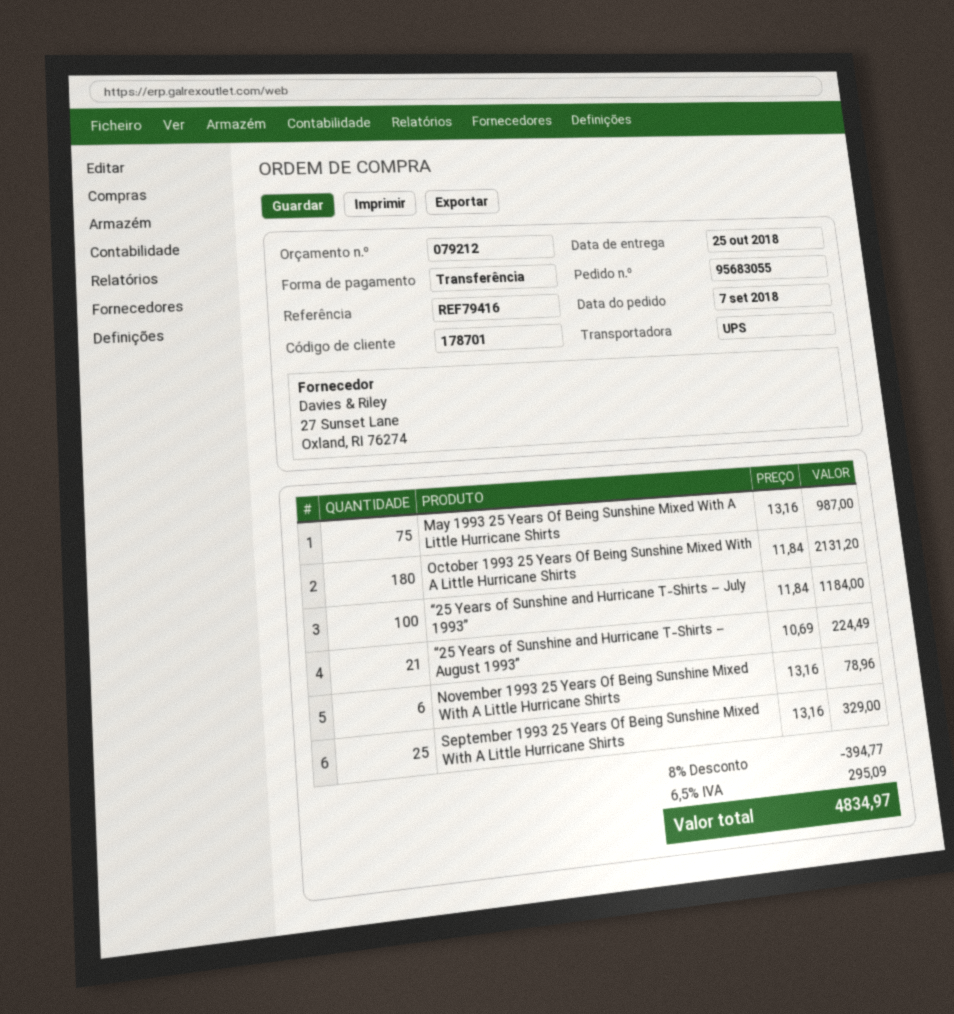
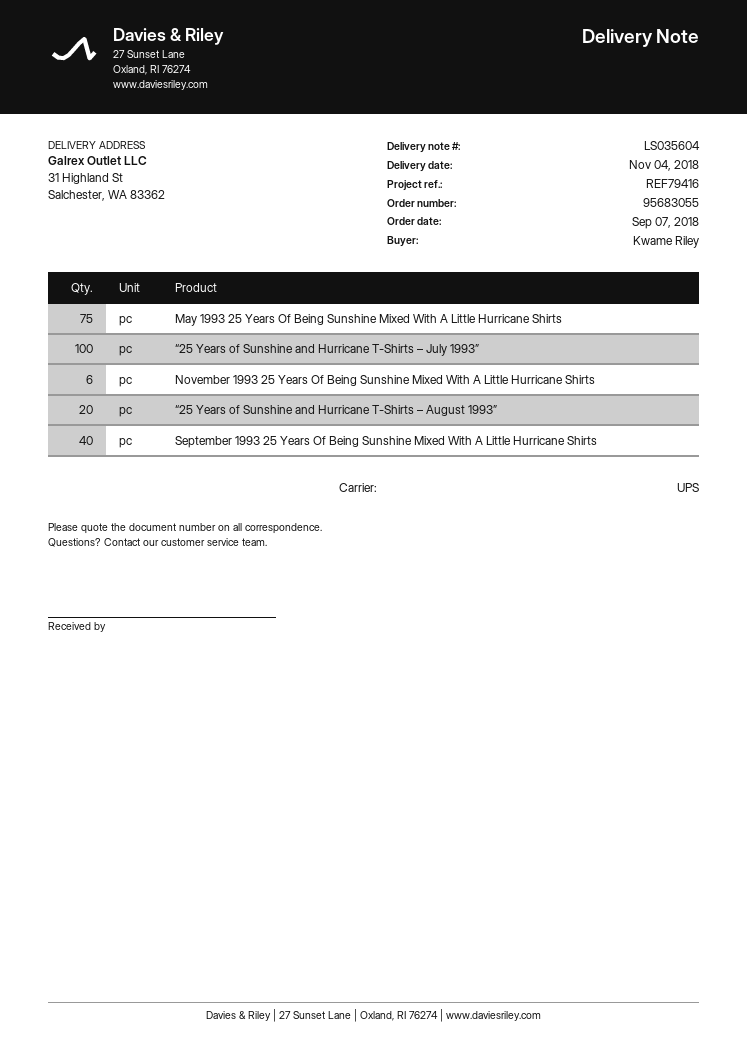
delivery date: 2018-10-25 -> 2018-11-04
October 1993 25 Years Of Being Sunshine Mixed With A Little Hurricane Shirts: 180 -> none
“25 Years of Sunshine and Hurricane T-Shirts – August 1993”: 21 -> 20
September 1993 25 Years Of Being Sunshine Mixed With A Little Hurricane Shirts: 25 -> 40

